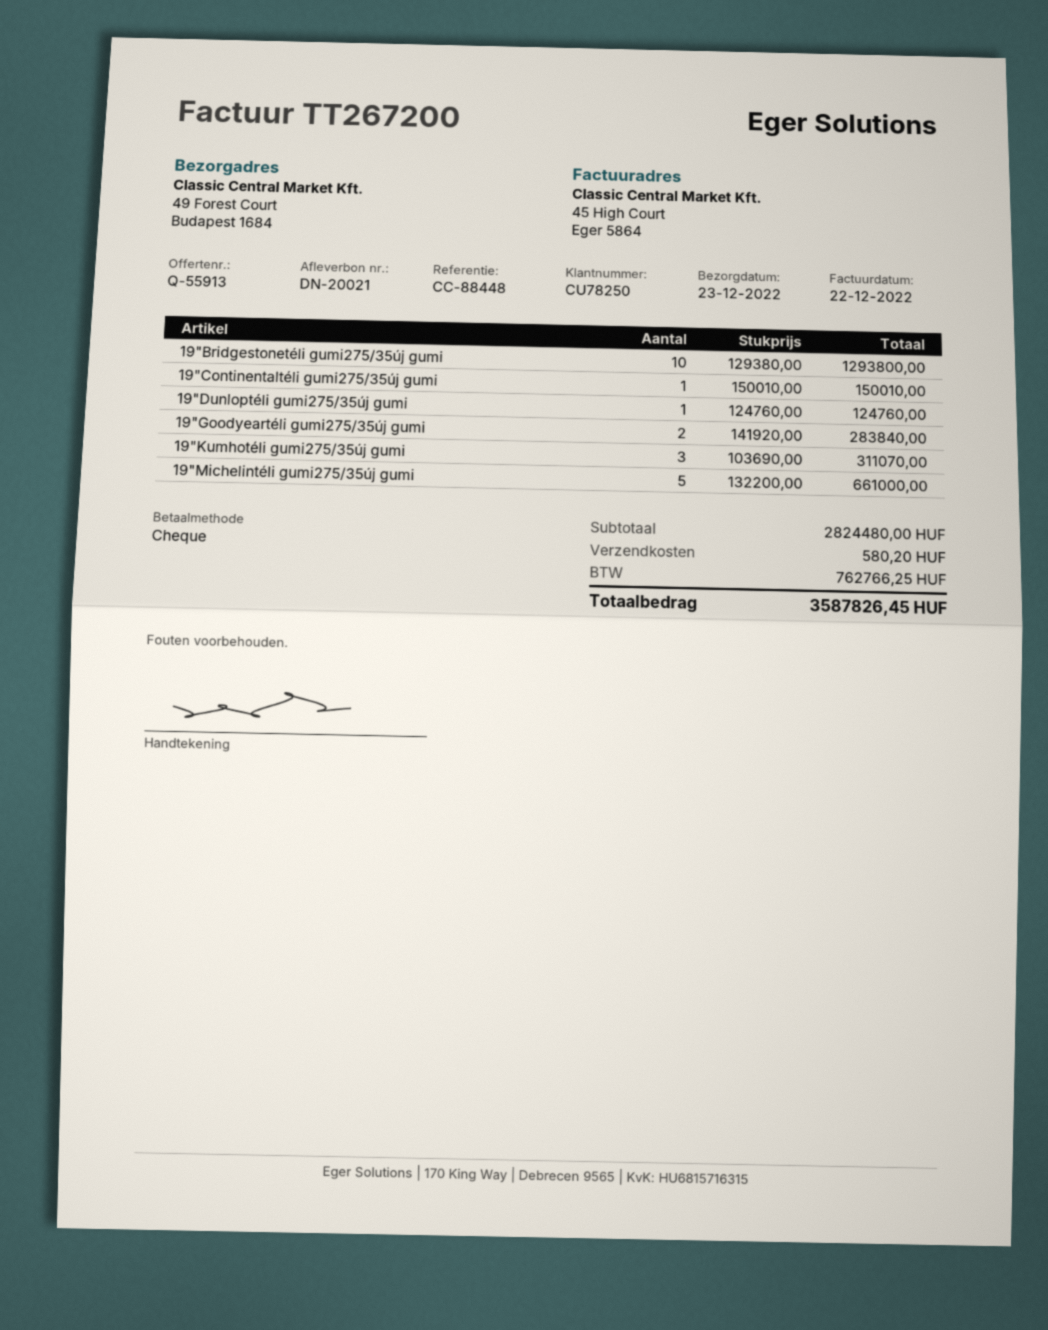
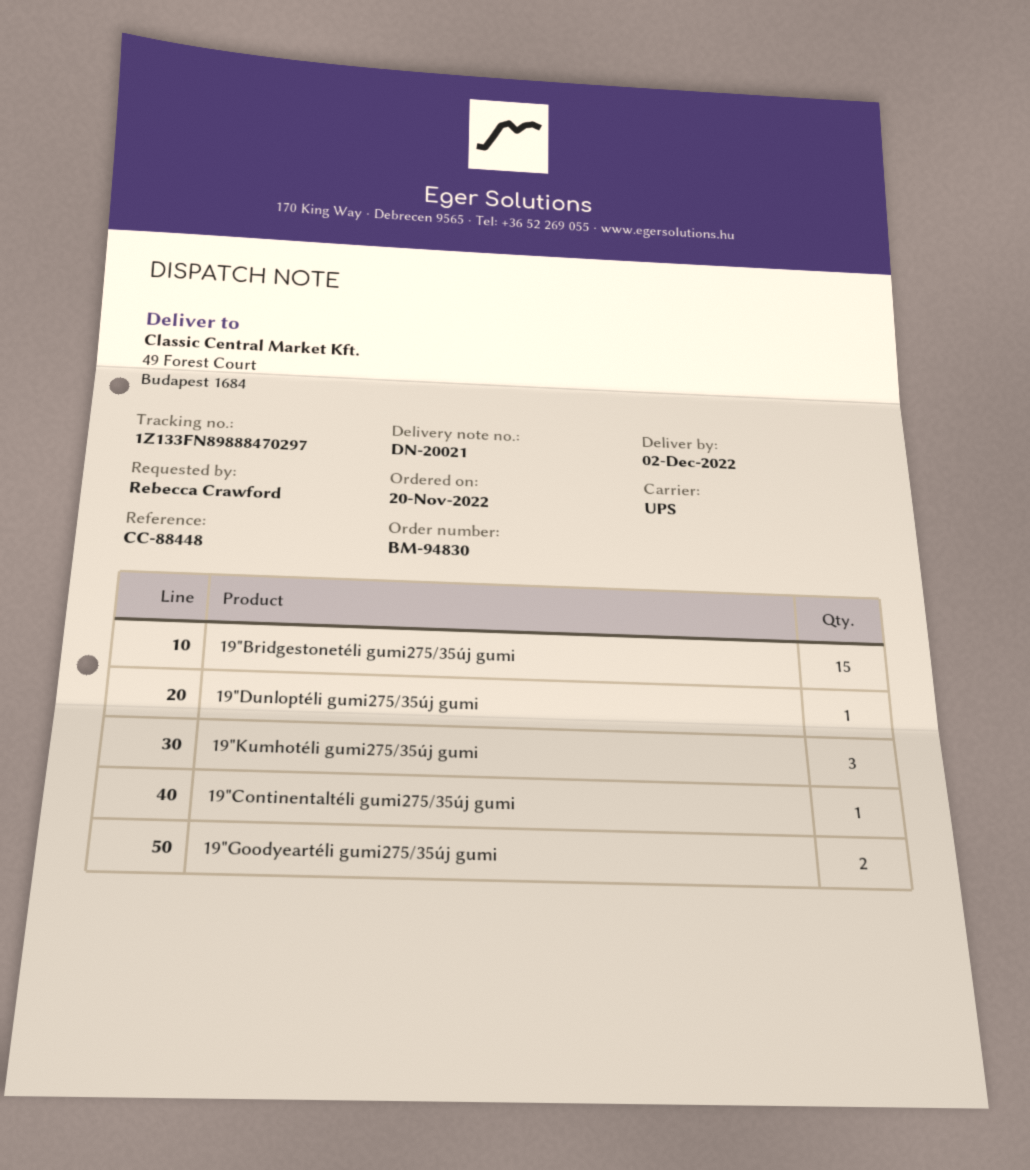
delivery date: 2022-12-23 -> 2022-12-02
19"Bridgestonetéli gumi275/35új gumi: 10 -> 15
19"Michelintéli gumi275/35új gumi: 5 -> none

